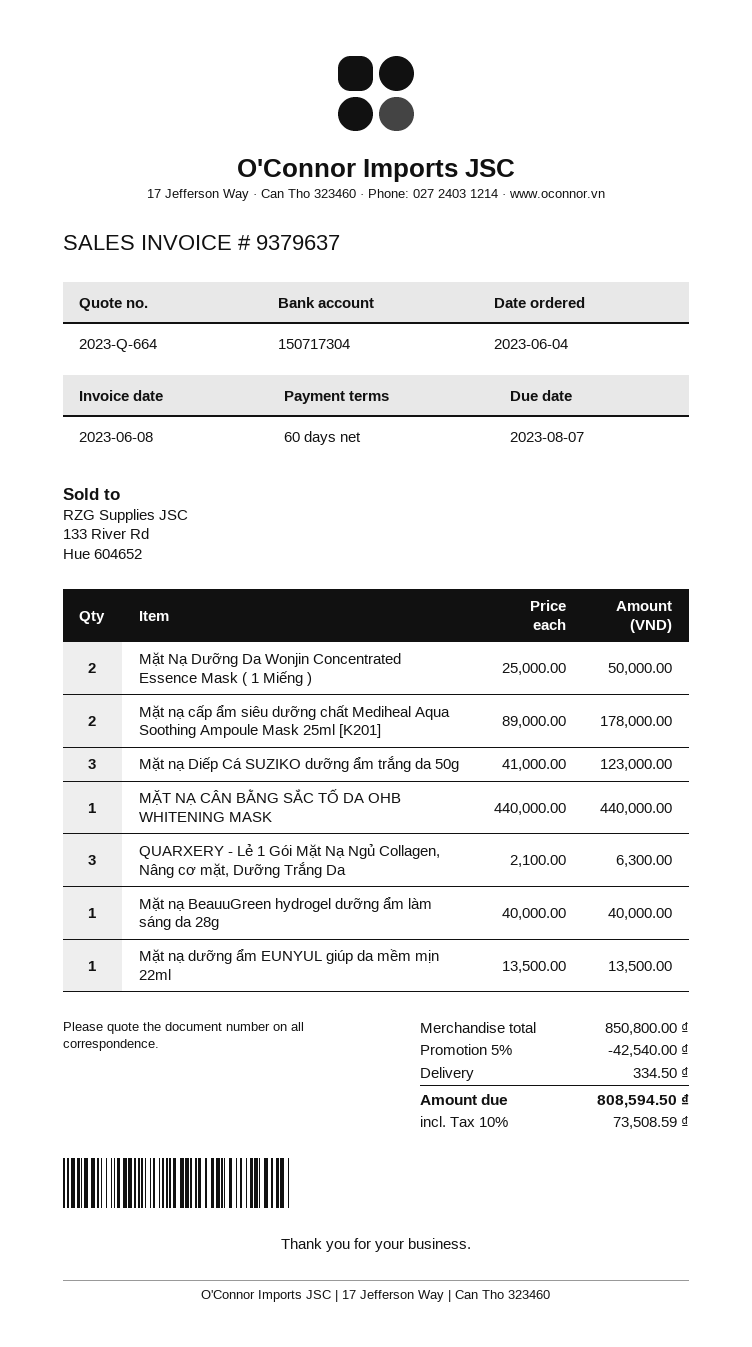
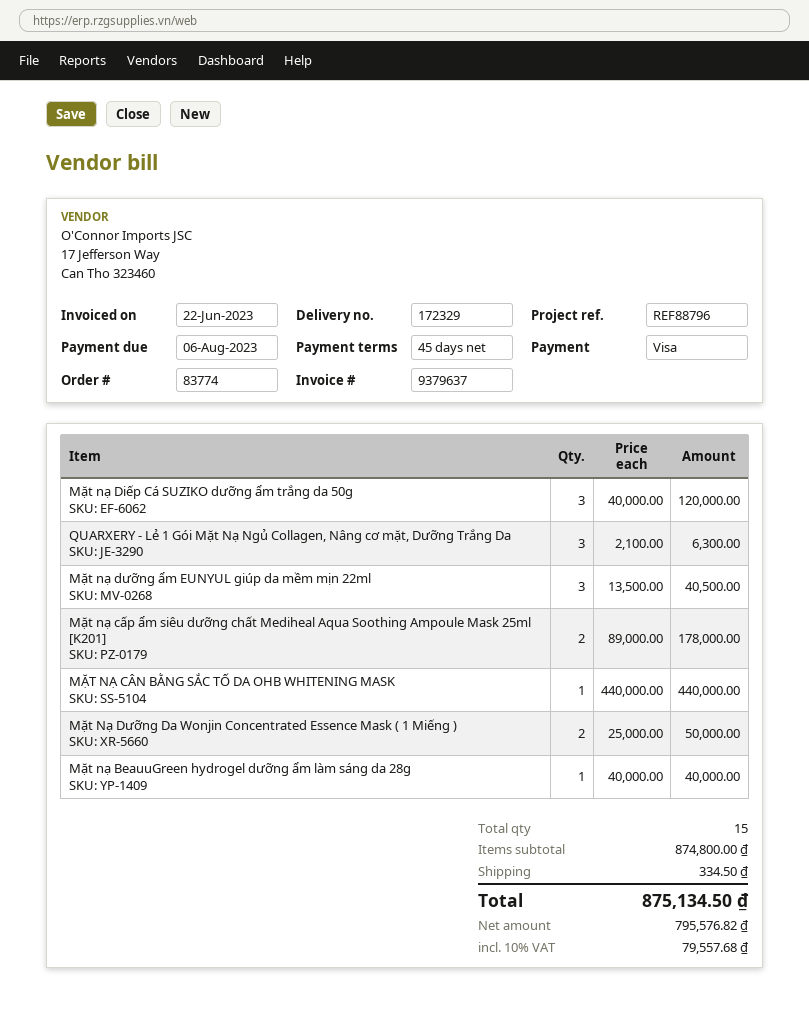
invoice date: 2023-06-08 -> 2023-06-22
payment terms: 60 days -> 45 days
due date: 2023-08-07 -> 2023-08-06
Mặt nạ Diếp Cá SUZIKO dưỡng ẩm trắng da 50g: 3 x 41000.00 = 123000.00 -> 3 x 40000.00 = 120000.00
Mặt nạ dưỡng ẩm EUNYUL giúp da mềm mịn 22ml: 1 x 13500.00 = 13500.00 -> 3 x 13500.00 = 40500.00
subtotal: 850800.00 -> 874800.00
discount: 5% = 42540.00 -> none
tax: 10% = 73508.59 -> 10% = 79557.68
total: 808594.50 -> 875134.50

